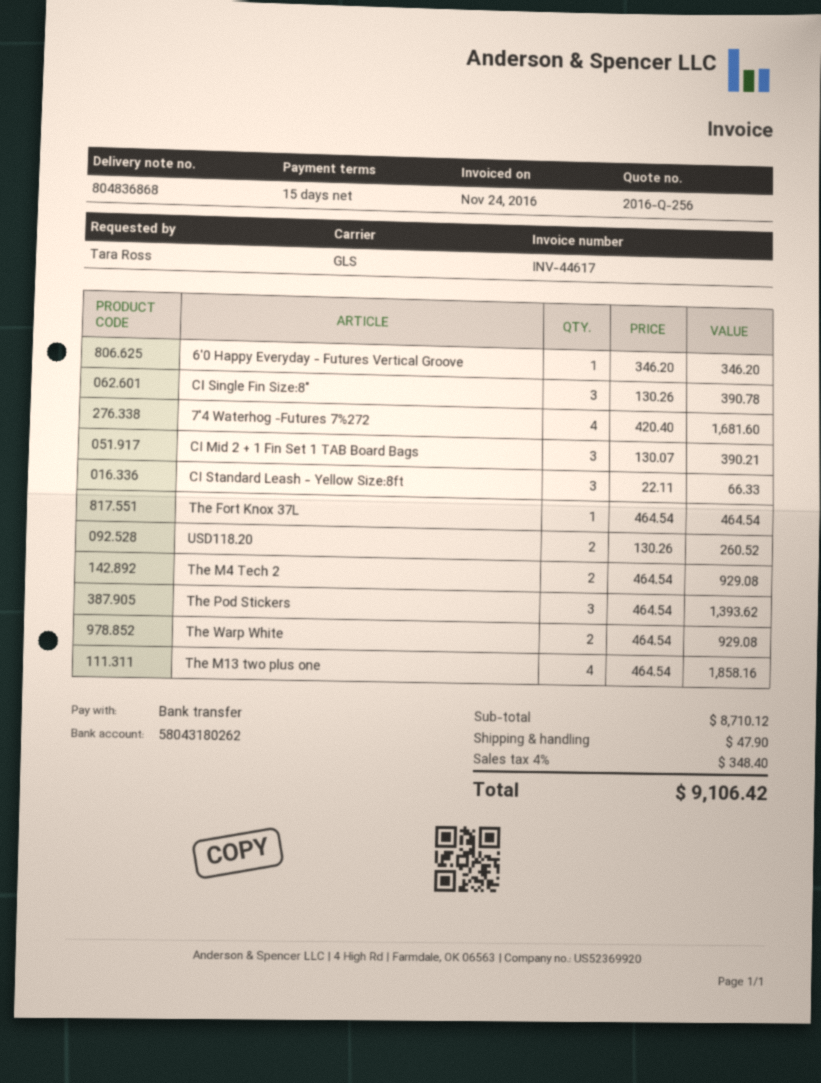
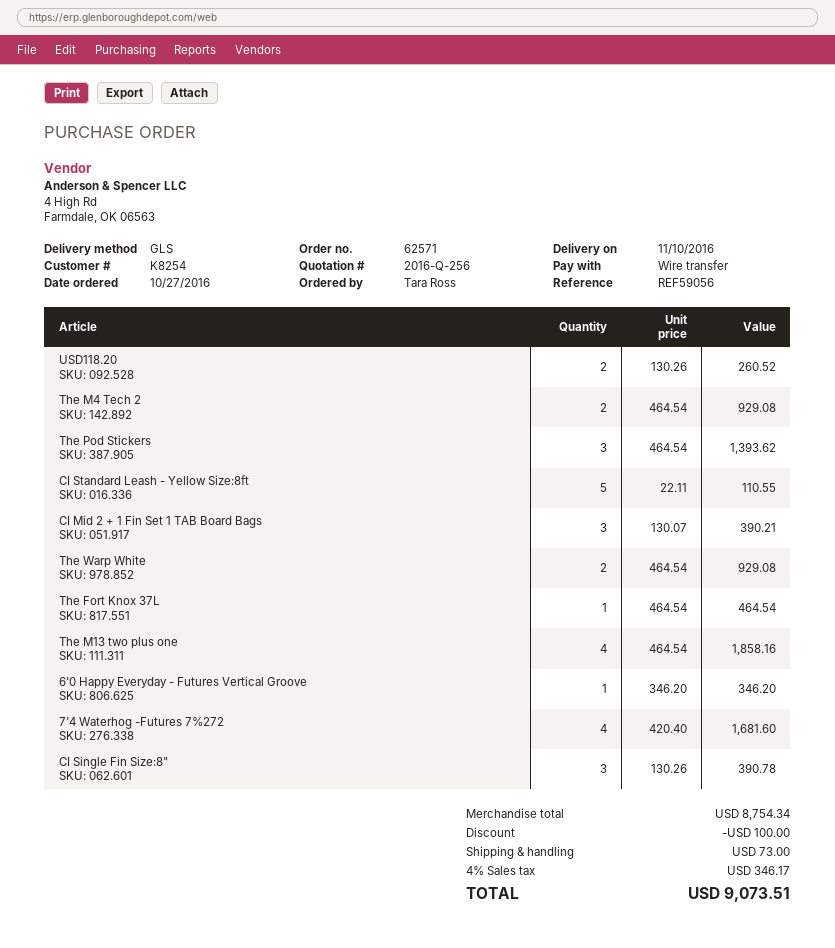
CI Standard Leash - Yellow Size:8ft: 3 x 22.11 = 66.33 -> 5 x 22.11 = 110.55
subtotal: 8710.12 -> 8754.34
discount: none -> 100.00
shipping: 47.90 -> 73.00
tax: 4% = 348.40 -> 4% = 346.17
total: 9106.42 -> 9073.51

